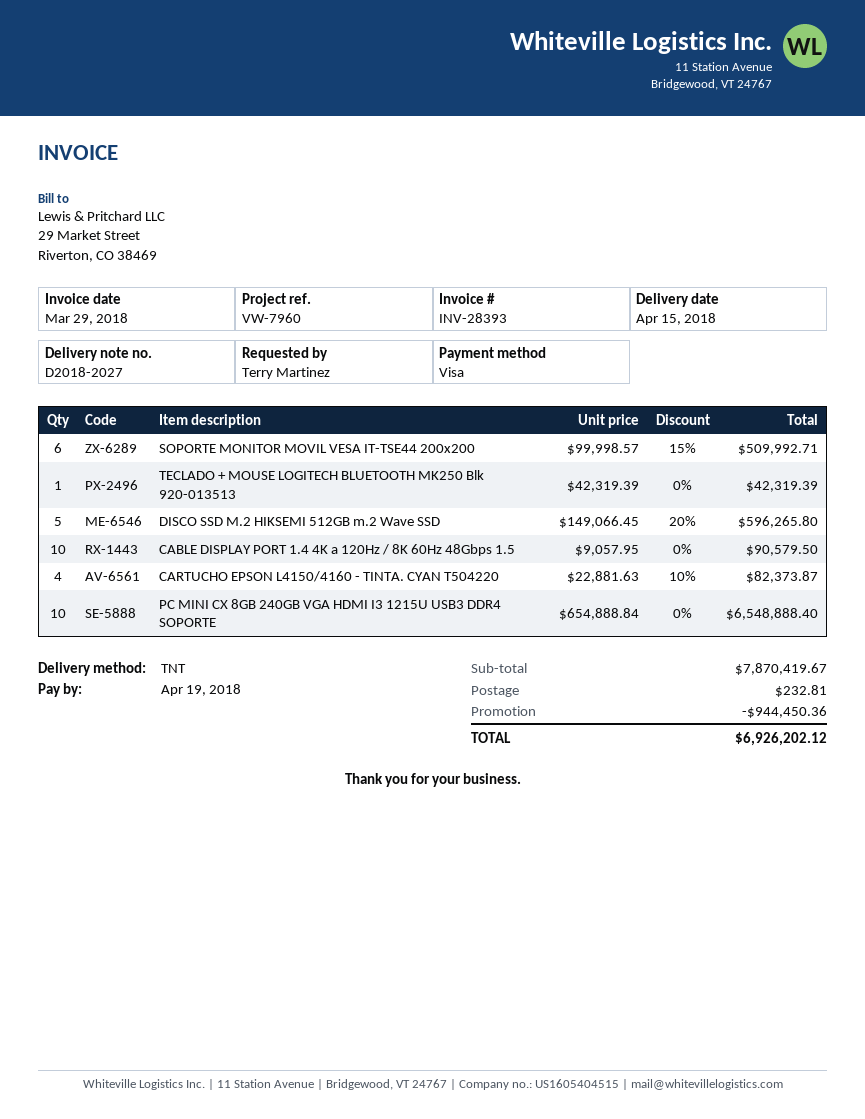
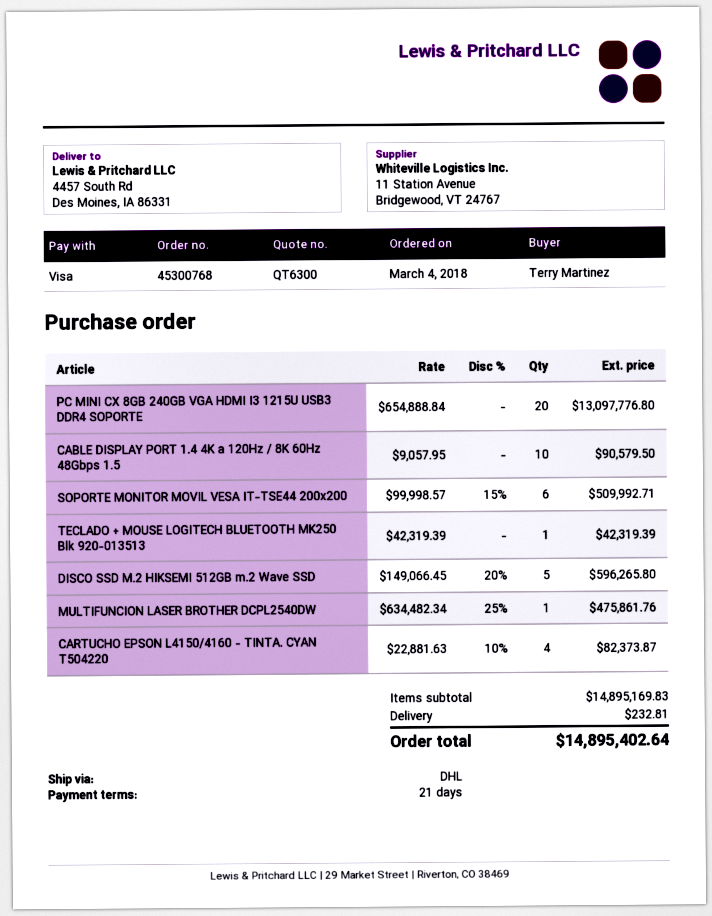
shipping method: TNT -> DHL
PC MINI CX 8GB 240GB VGA HDMI I3 1215U USB3 DDR4 SOPORTE: 10 x 654888.84 = 6548888.40 -> 20 x 654888.84 = 13097776.80
MULTIFUNCION LASER BROTHER DCPL2540DW: none -> 1 x 634482.34 - 25% = 475861.76
subtotal: 7870419.67 -> 14895169.83
discount: 944450.36 -> none
total: 6926202.12 -> 14895402.64

